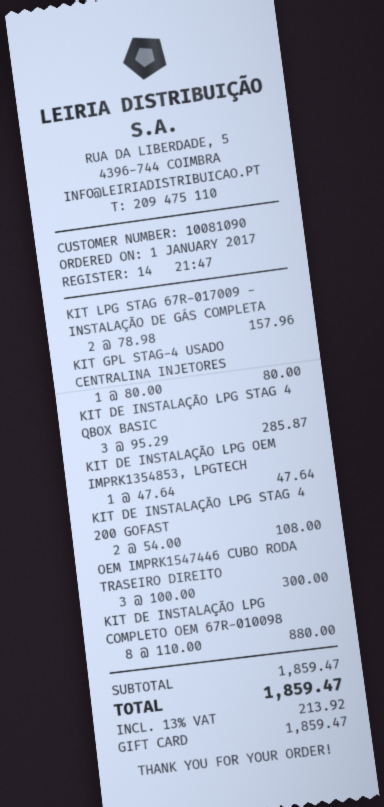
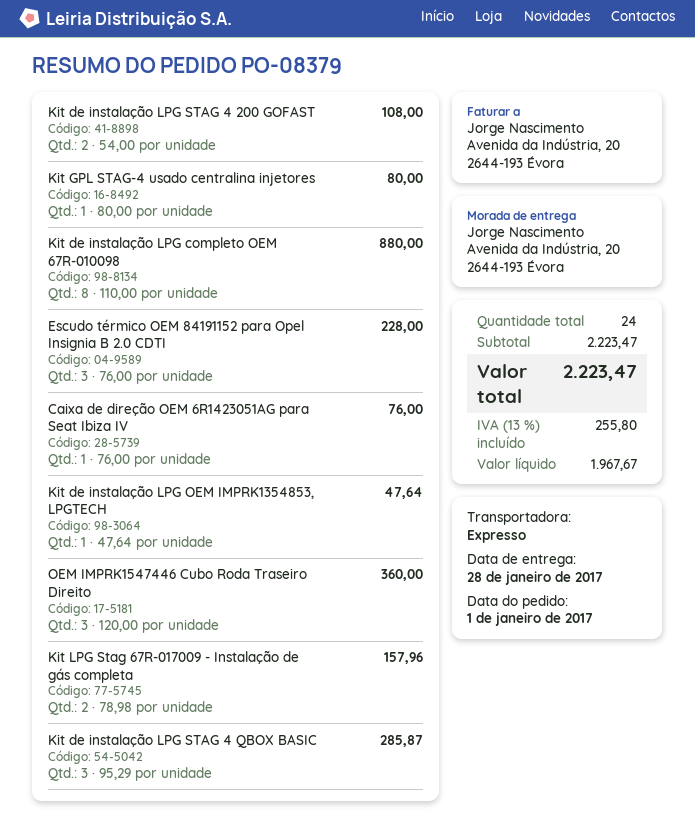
OEM IMPRK1547446 CUBO RODA TRASEIRO DIREITO: 3 x 100.00 = 300.00 -> 3 x 120.00 = 360.00
Escudo térmico OEM 84191152 para Opel Insignia B 2.0 CDTI: none -> 3 x 76.00 = 228.00
Caixa de direção OEM 6R1423051AG para Seat Ibiza IV: none -> 1 x 76.00 = 76.00
subtotal: 1859.47 -> 2223.47
tax: 13% = 213.92 -> 13% = 255.80
total: 1859.47 -> 2223.47

